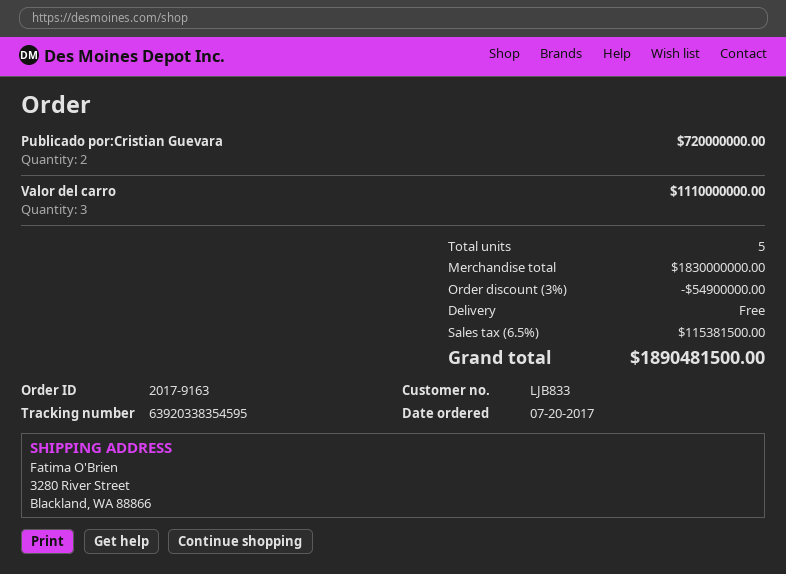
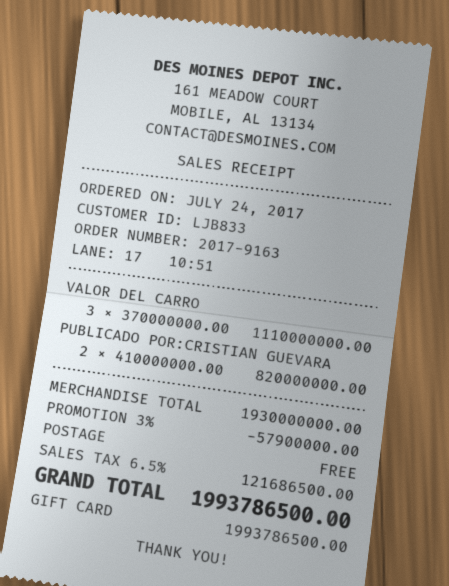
order date: 2017-07-20 -> 2017-07-24
Publicado por:Cristian Guevara: 2 for 720000000.00 -> 2 for 820000000.00
subtotal: 1830000000.00 -> 1930000000.00
discount: 3% = 54900000.00 -> 3% = 57900000.00
tax: 6.5% = 115381500.00 -> 6.5% = 121686500.00
total: 1890481500.00 -> 1993786500.00

